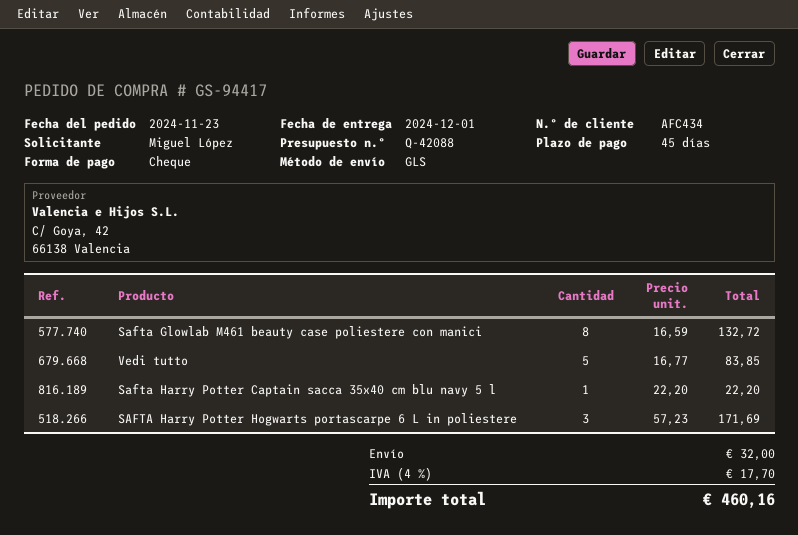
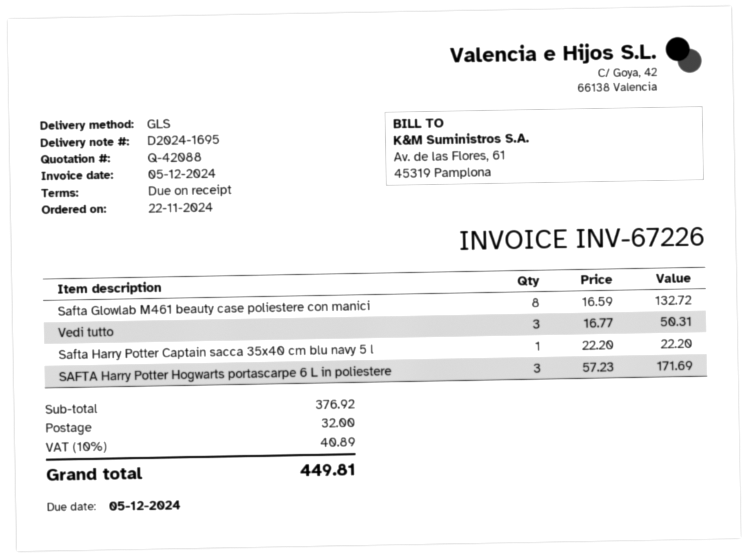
order date: 2024-11-23 -> 2024-11-22
payment terms: 45 days -> on receipt
Vedi tutto: 5 x 16.77 = 83.85 -> 3 x 16.77 = 50.31
tax: 4% = 17.70 -> 10% = 40.89
total: 460.16 -> 449.81

